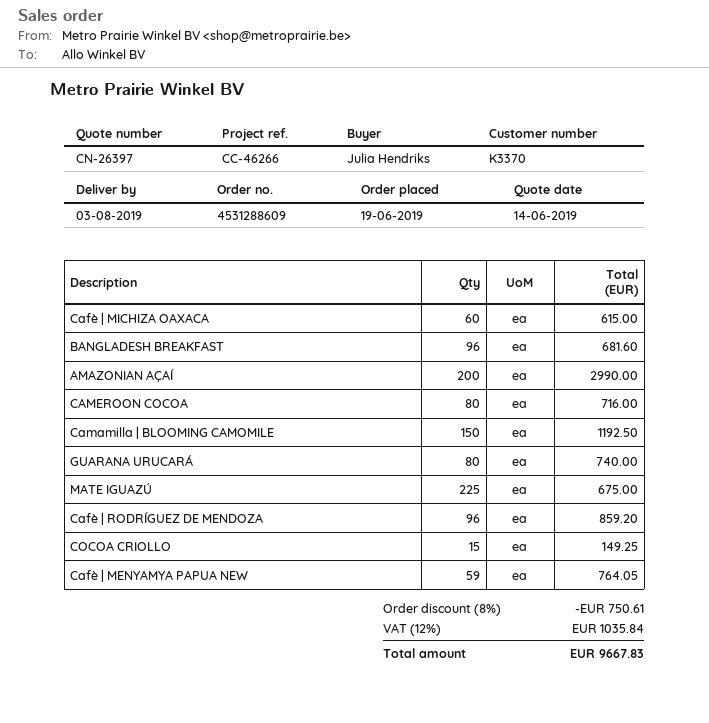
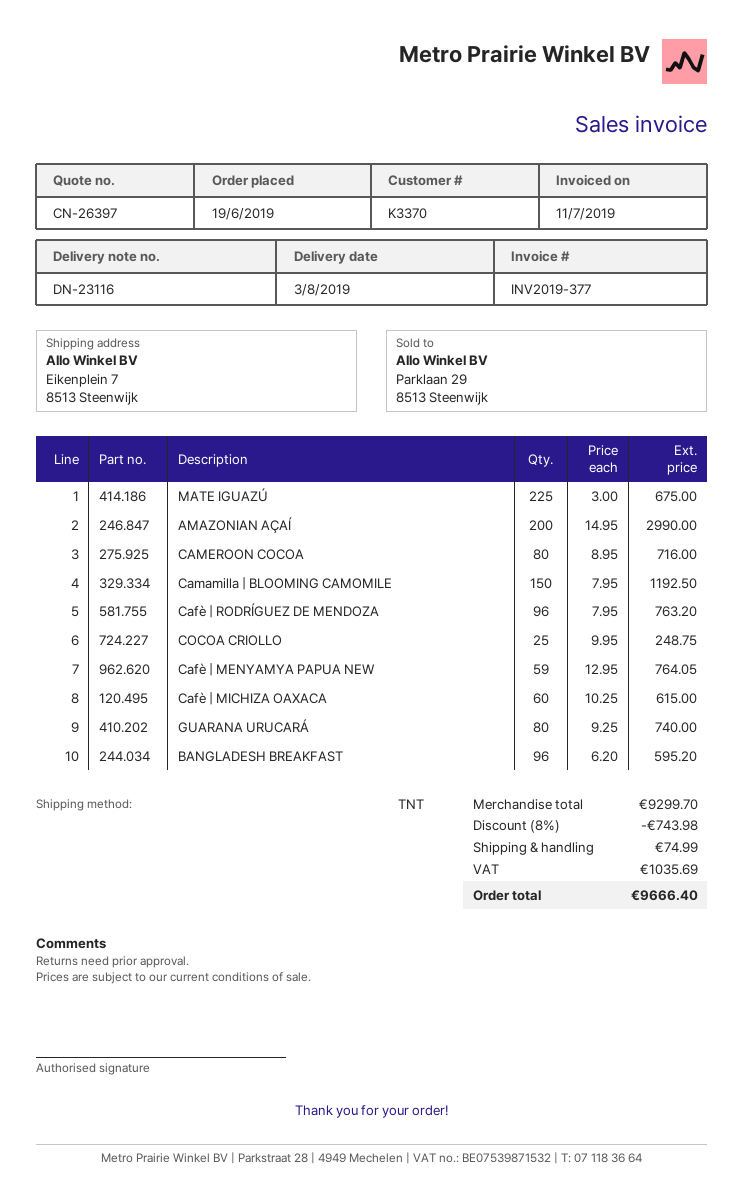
BANGLADESH BREAKFAST: 96 for 681.60 -> 96 for 595.20
Cafè | RODRÍGUEZ DE MENDOZA: 96 for 859.20 -> 96 for 763.20
COCOA CRIOLLO: 15 for 149.25 -> 25 for 248.75
discount: 8% = 750.61 -> 8% = 743.98
shipping: none -> 74.99
tax: 1035.84 -> 1035.69
total: 9667.83 -> 9666.40

